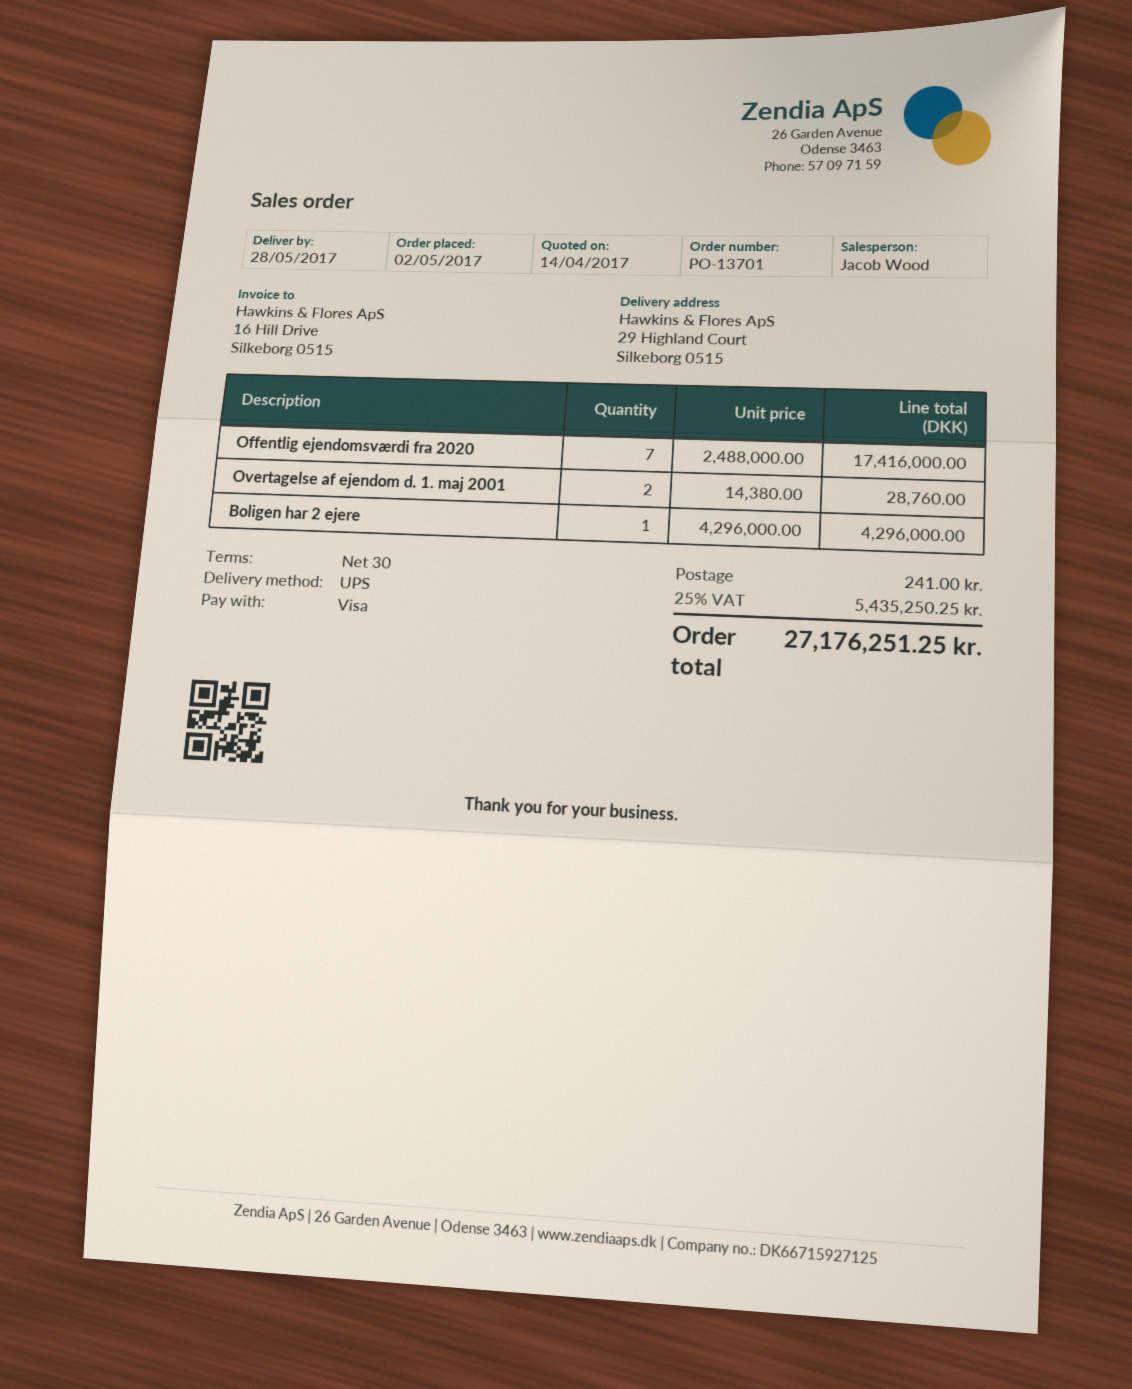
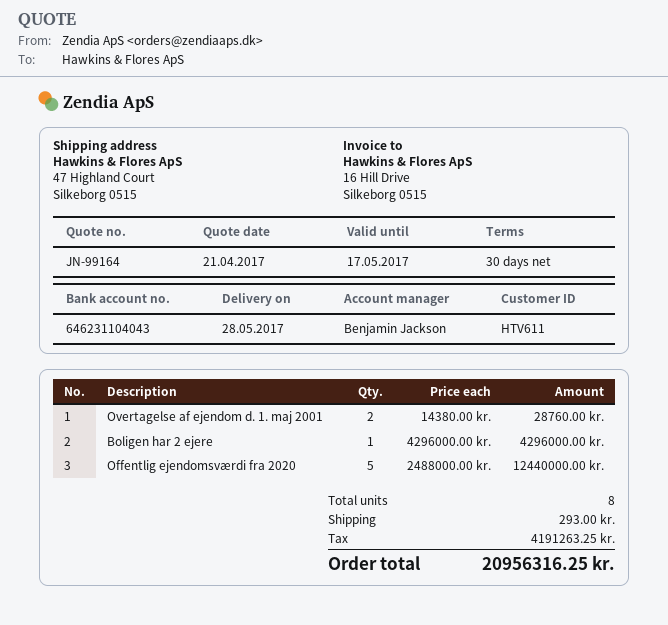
quote date: 2017-04-14 -> 2017-04-21
sales rep: Jacob Wood -> Benjamin Jackson
ship to: 29 Highland Court, Silkeborg 0515 -> 47 Highland Court, Silkeborg 0515
Offentlig ejendomsværdi fra 2020: 7 x 2488000.00 = 17416000.00 -> 5 x 2488000.00 = 12440000.00
shipping: 241.00 -> 293.00
tax: 5435250.25 -> 4191263.25
total: 27176251.25 -> 20956316.25

